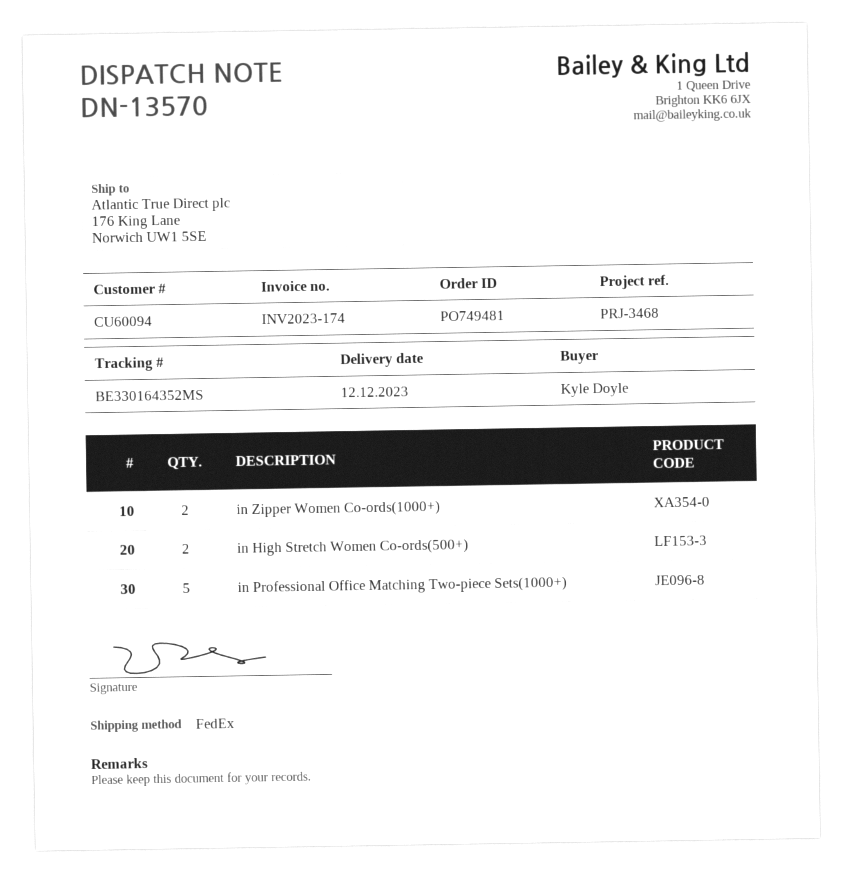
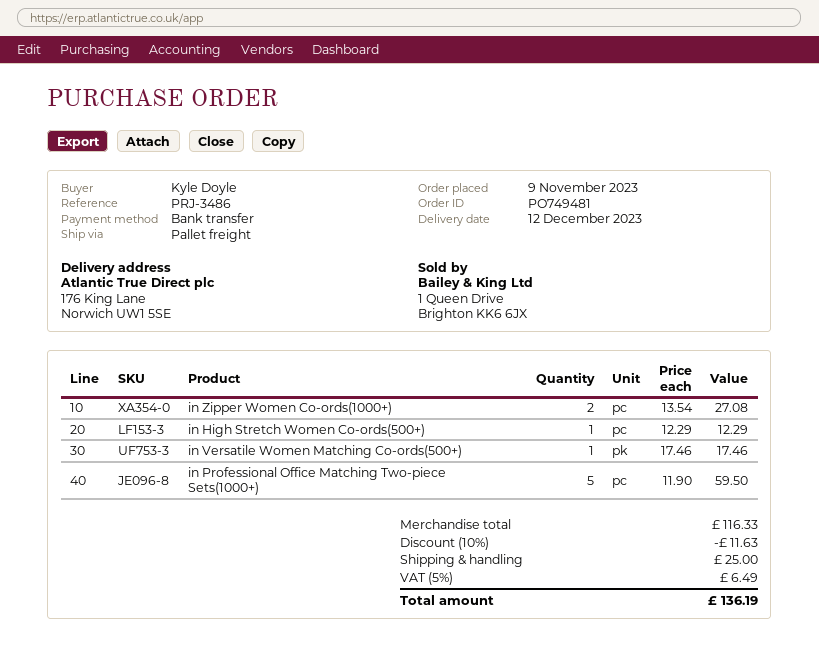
reference: PRJ-3468 -> PRJ-3486
shipping method: FedEx -> pallet freight
in High Stretch Women Co-ords(500+): 2 -> 1
in Versatile Women Matching Co-ords(500+): none -> 1

